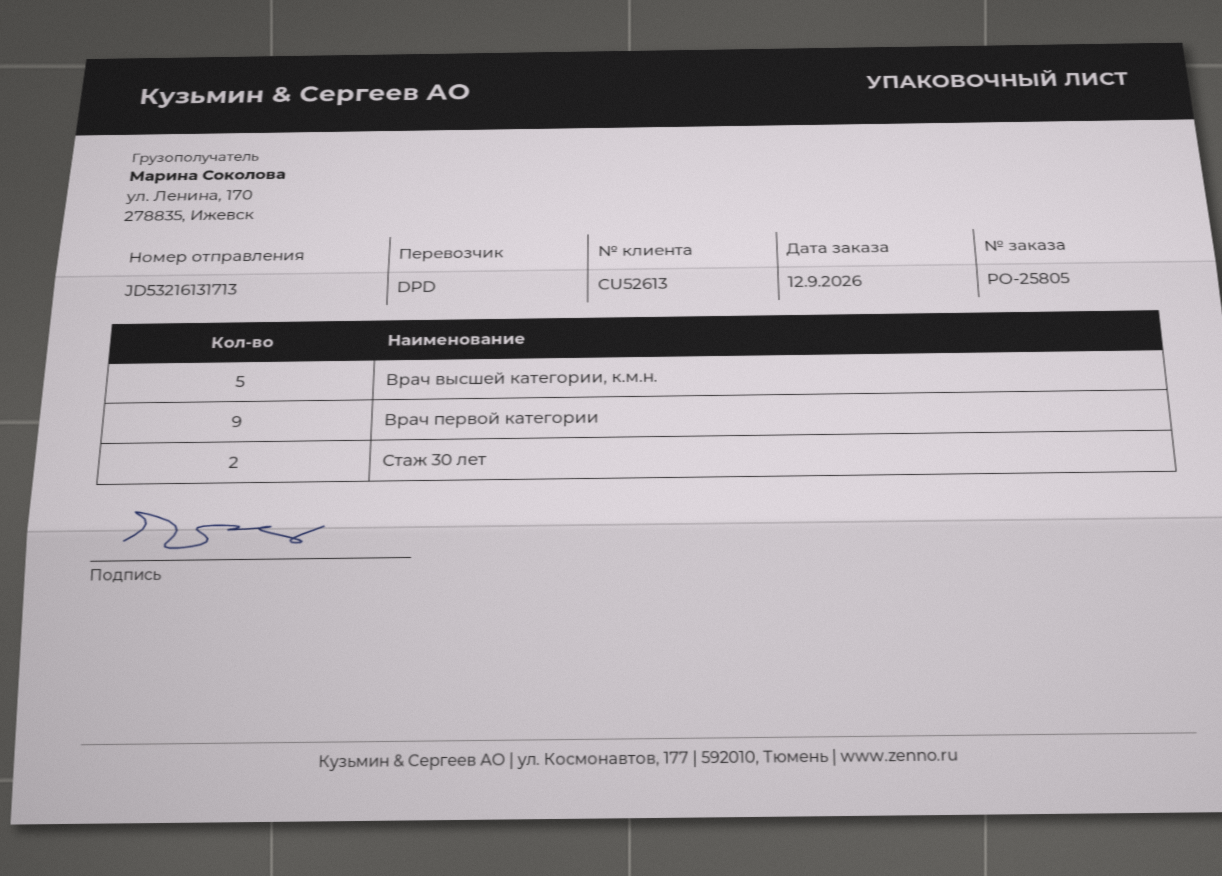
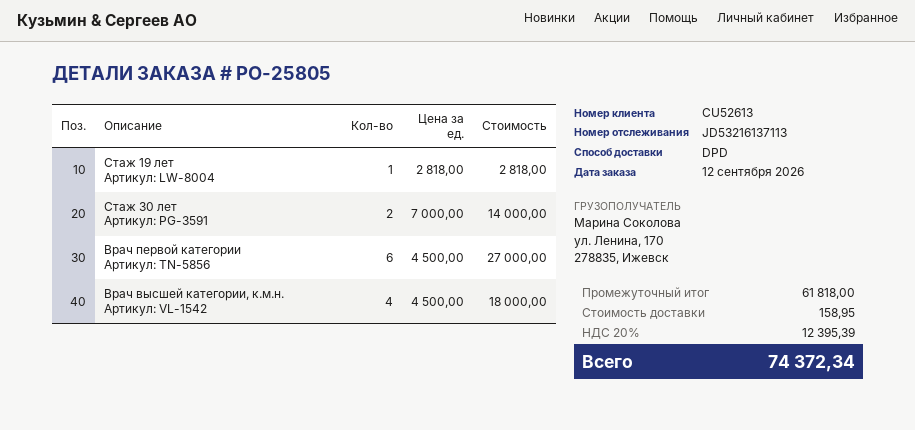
tracking number: JD53216131713 -> JD53216137113
Врач высшей категории, к.м.н.: 5 -> 4
Врач первой категории: 9 -> 6
Стаж 19 лет: none -> 1

